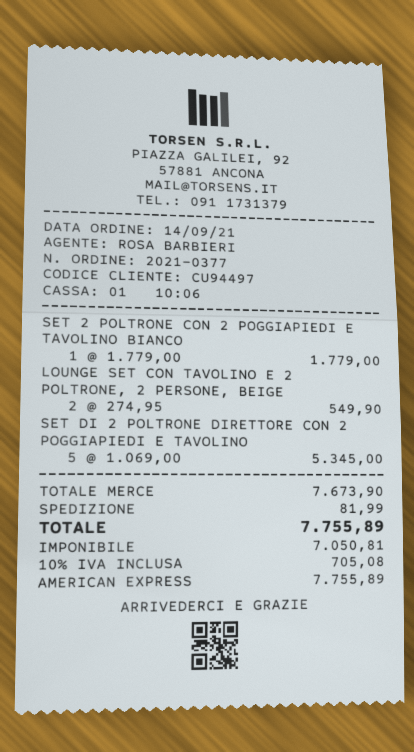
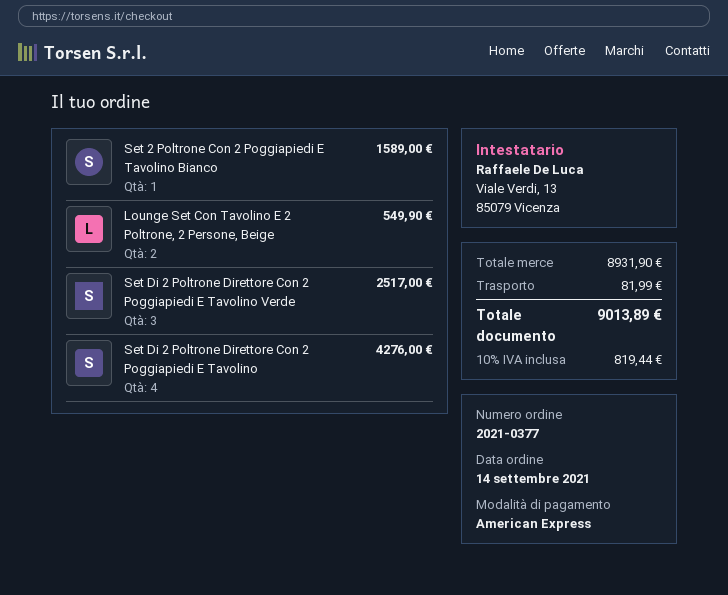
SET 2 POLTRONE CON 2 POGGIAPIEDI E TAVOLINO BIANCO: 1 for 1779.00 -> 1 for 1589.00
SET DI 2 POLTRONE DIRETTORE CON 2 POGGIAPIEDI E TAVOLINO: 5 for 5345.00 -> 4 for 4276.00
Set Di 2 Poltrone Direttore Con 2 Poggiapiedi E Tavolino Verde: none -> 3 for 2517.00
subtotal: 7673.90 -> 8931.90
tax: 10% = 705.08 -> 10% = 819.44
total: 7755.89 -> 9013.89

